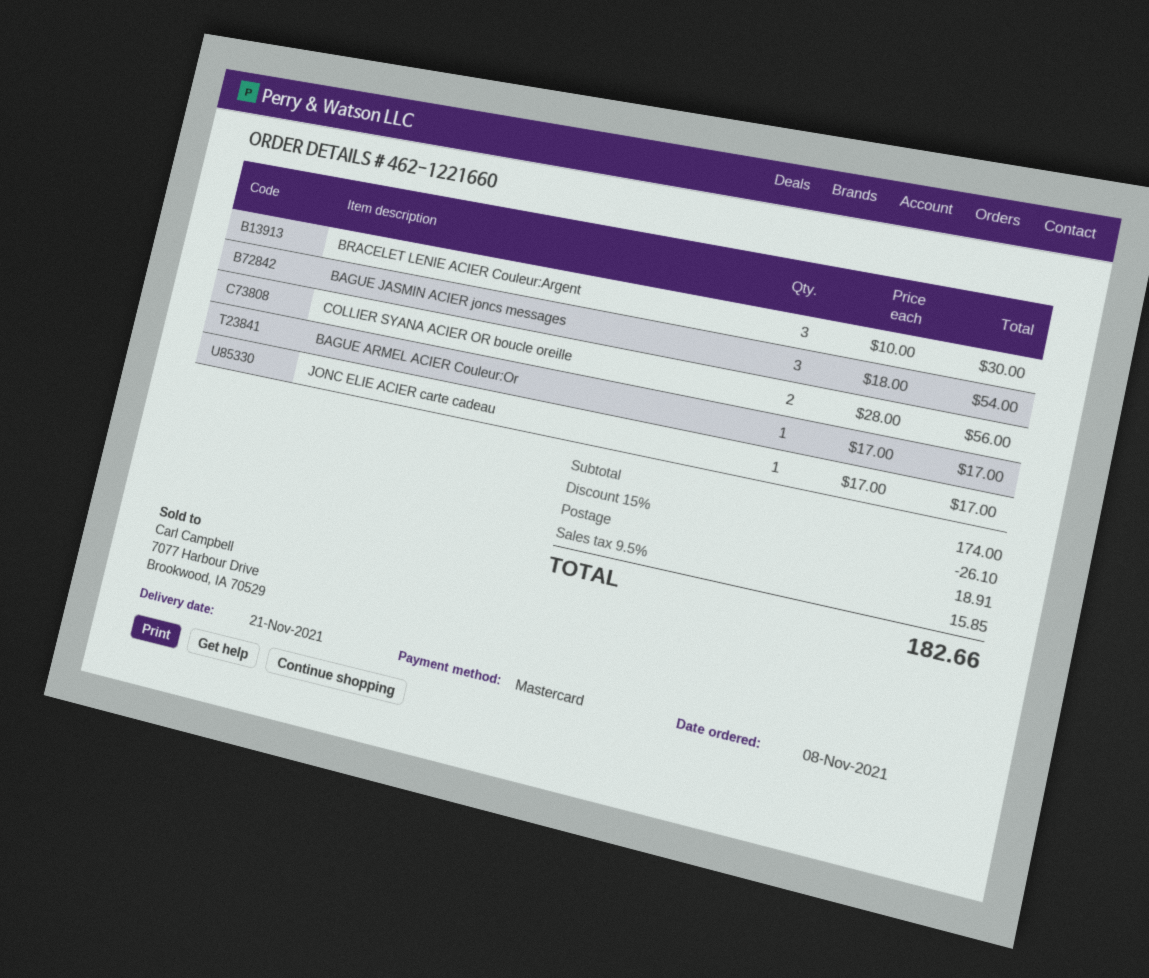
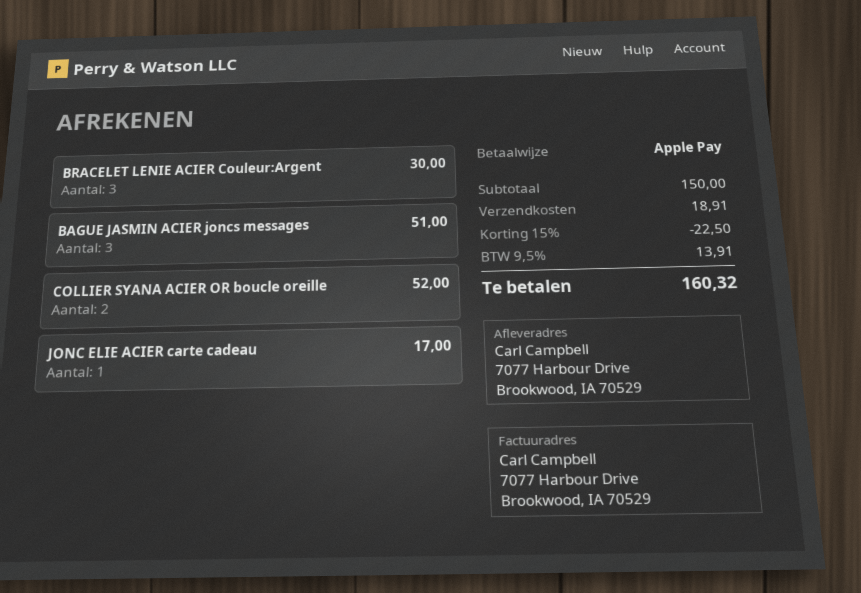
payment method: Mastercard -> Apple Pay
BAGUE JASMIN ACIER joncs messages: 3 for 54.00 -> 3 for 51.00
COLLIER SYANA ACIER OR boucle oreille: 2 for 56.00 -> 2 for 52.00
BAGUE ARMEL ACIER Couleur:Or: 1 for 17.00 -> none
subtotal: 174.00 -> 150.00
discount: 15% = 26.10 -> 15% = 22.50
tax: 9.5% = 15.85 -> 9.5% = 13.91
total: 182.66 -> 160.32

